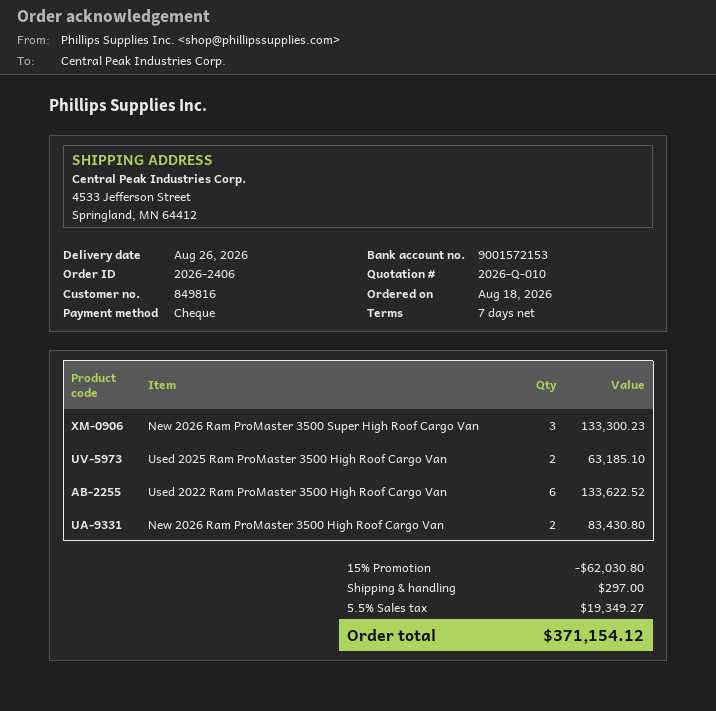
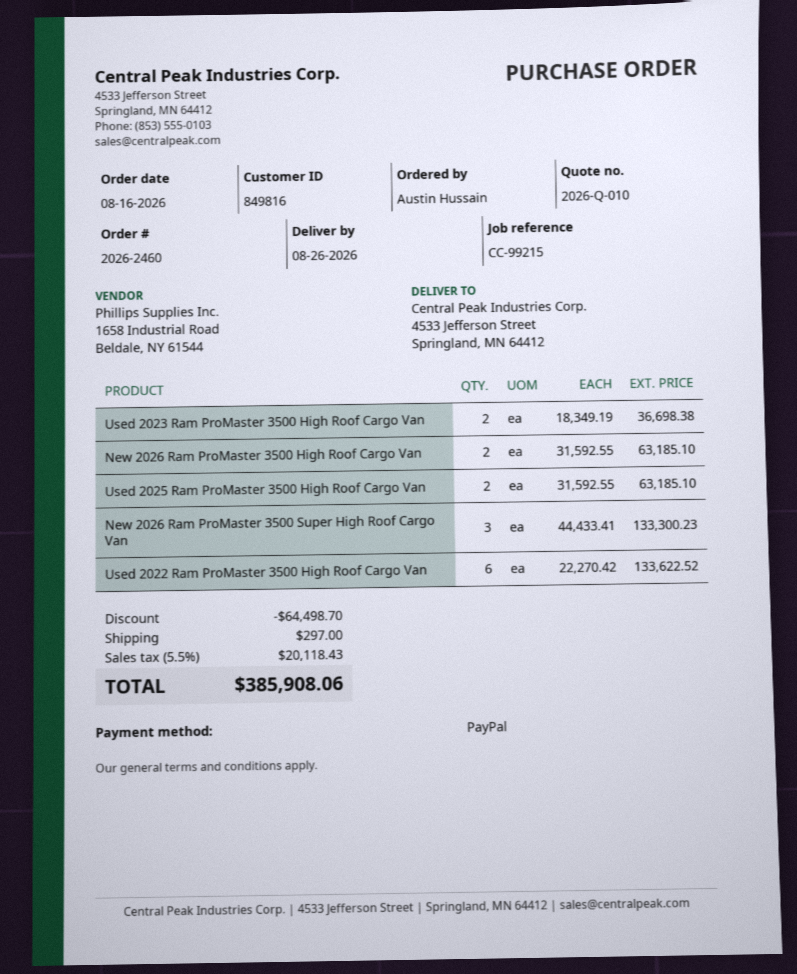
order number: 2026-2406 -> 2026-2460
order date: 2026-08-18 -> 2026-08-16
payment method: cheque -> PayPal
New 2026 Ram ProMaster 3500 High Roof Cargo Van: 2 for 83430.80 -> 2 for 63185.10
Used 2023 Ram ProMaster 3500 High Roof Cargo Van: none -> 2 for 36698.38
discount: 62030.80 -> 64498.70
tax: 5.5% = 19349.27 -> 5.5% = 20118.43
total: 371154.12 -> 385908.06

